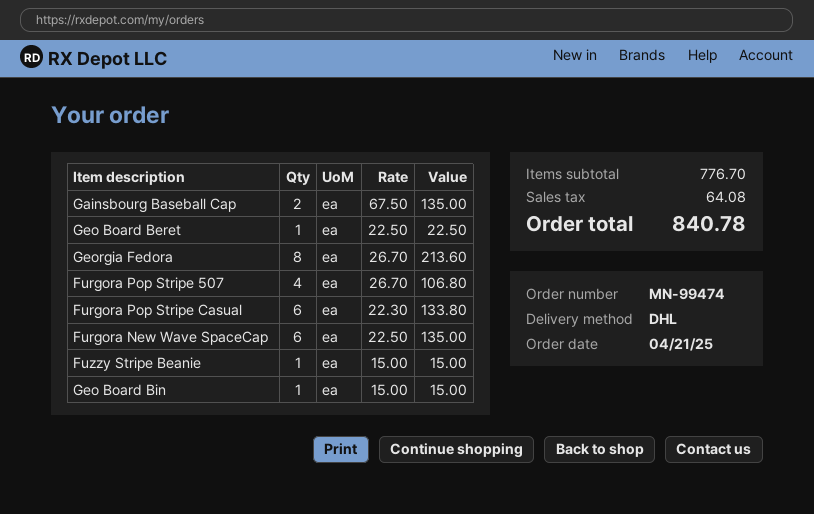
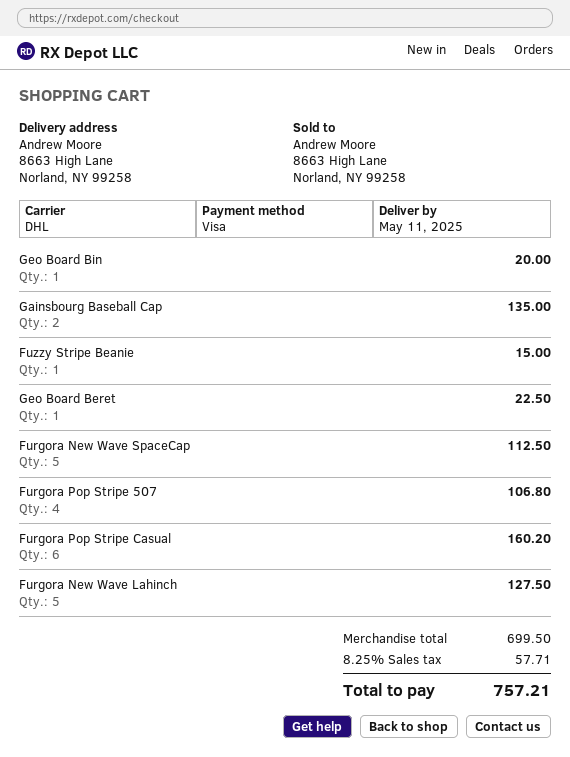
Georgia Fedora: 8 for 213.60 -> none
Furgora Pop Stripe Casual: 6 for 133.80 -> 6 for 160.20
Furgora New Wave SpaceCap: 6 for 135.00 -> 5 for 112.50
Geo Board Bin: 1 for 15.00 -> 1 for 20.00
Furgora New Wave Lahinch: none -> 5 for 127.50
subtotal: 776.70 -> 699.50
tax: 64.08 -> 57.71
total: 840.78 -> 757.21

